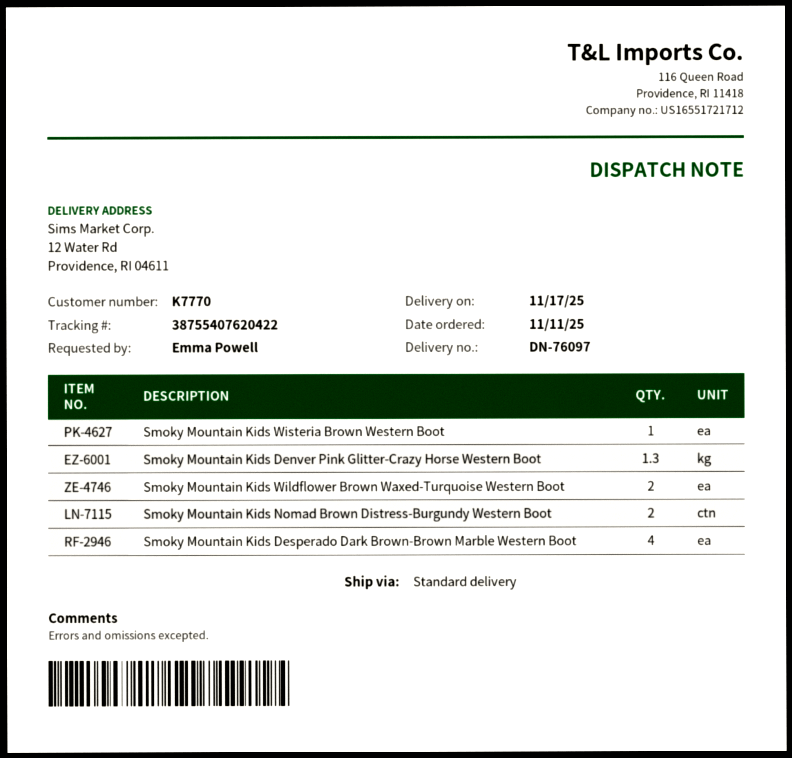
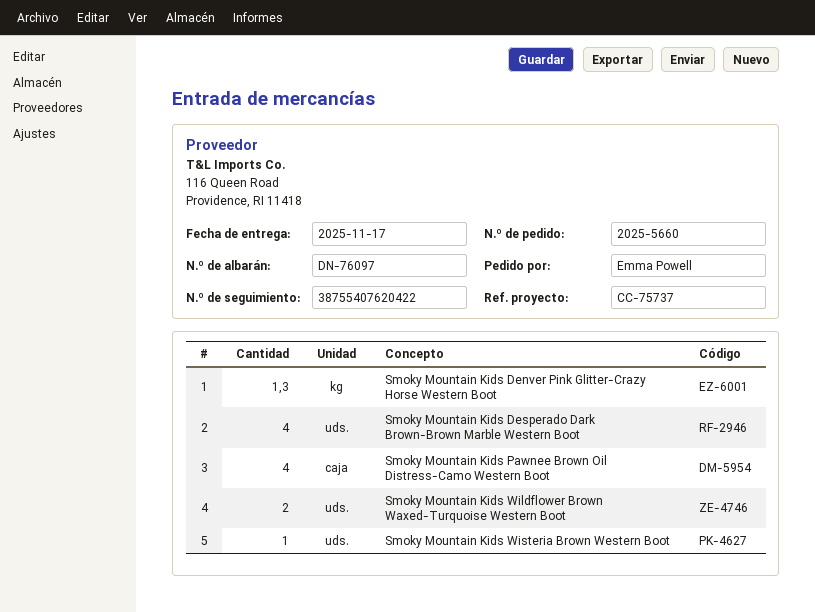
Smoky Mountain Kids Nomad Brown Distress-Burgundy Western Boot: 2 -> none
Smoky Mountain Kids Pawnee Brown Oil Distress-Camo Western Boot: none -> 4

